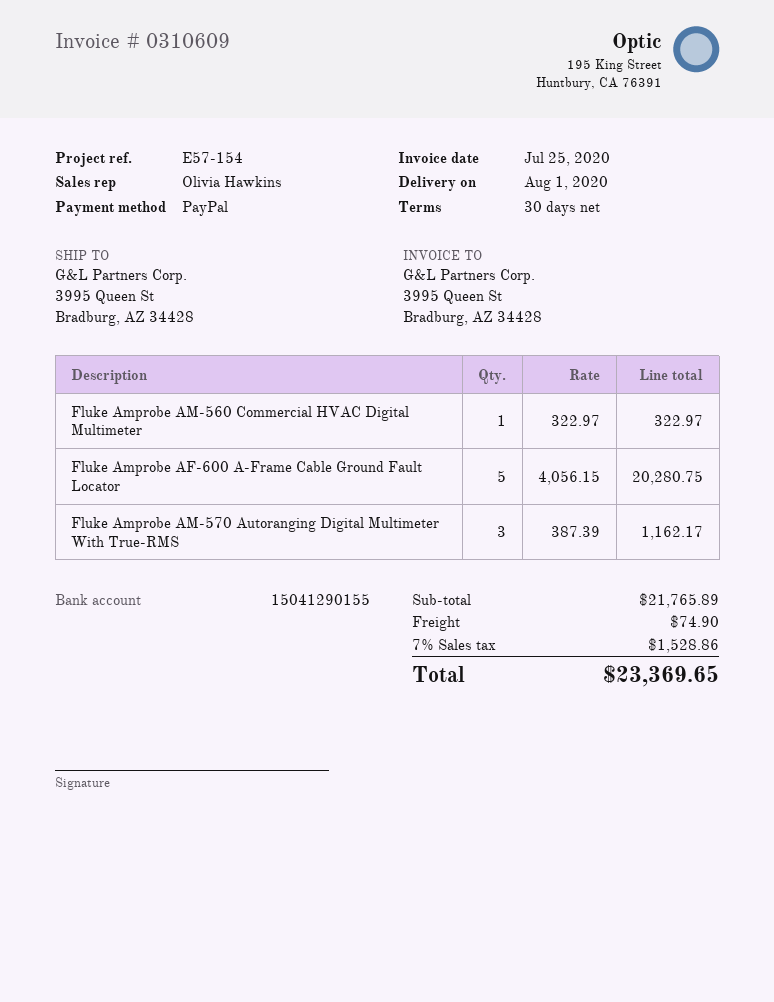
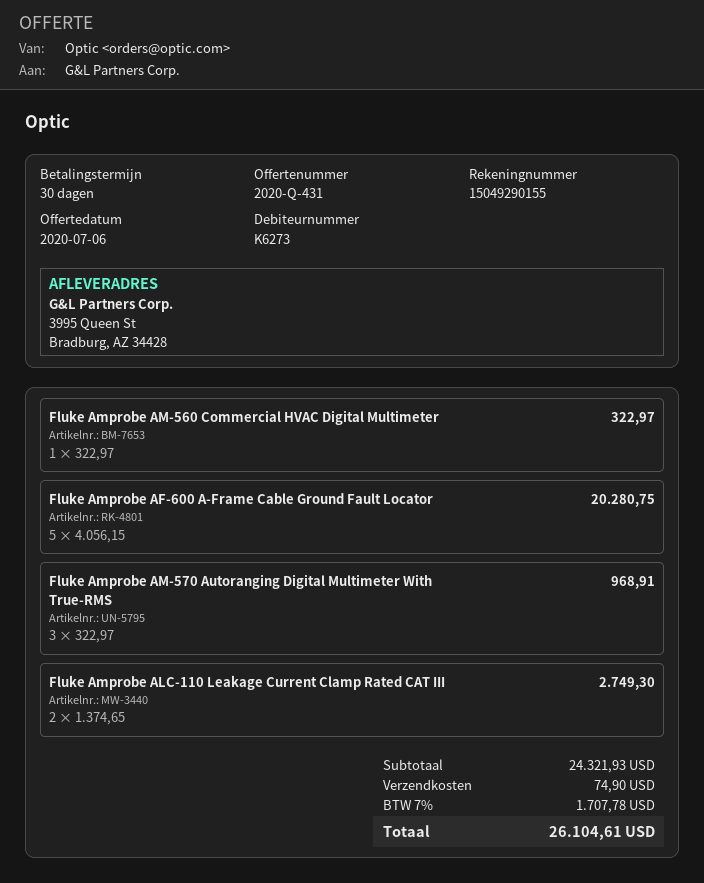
bank account: 15041290155 -> 15049290155
Fluke Amprobe AM-570 Autoranging Digital Multimeter With True-RMS: 3 x 387.39 = 1162.17 -> 3 x 322.97 = 968.91
Fluke Amprobe ALC-110 Leakage Current Clamp Rated CAT III: none -> 2 x 1374.65 = 2749.30
subtotal: 21765.89 -> 24321.93
tax: 7% = 1528.86 -> 7% = 1707.78
total: 23369.65 -> 26104.61

